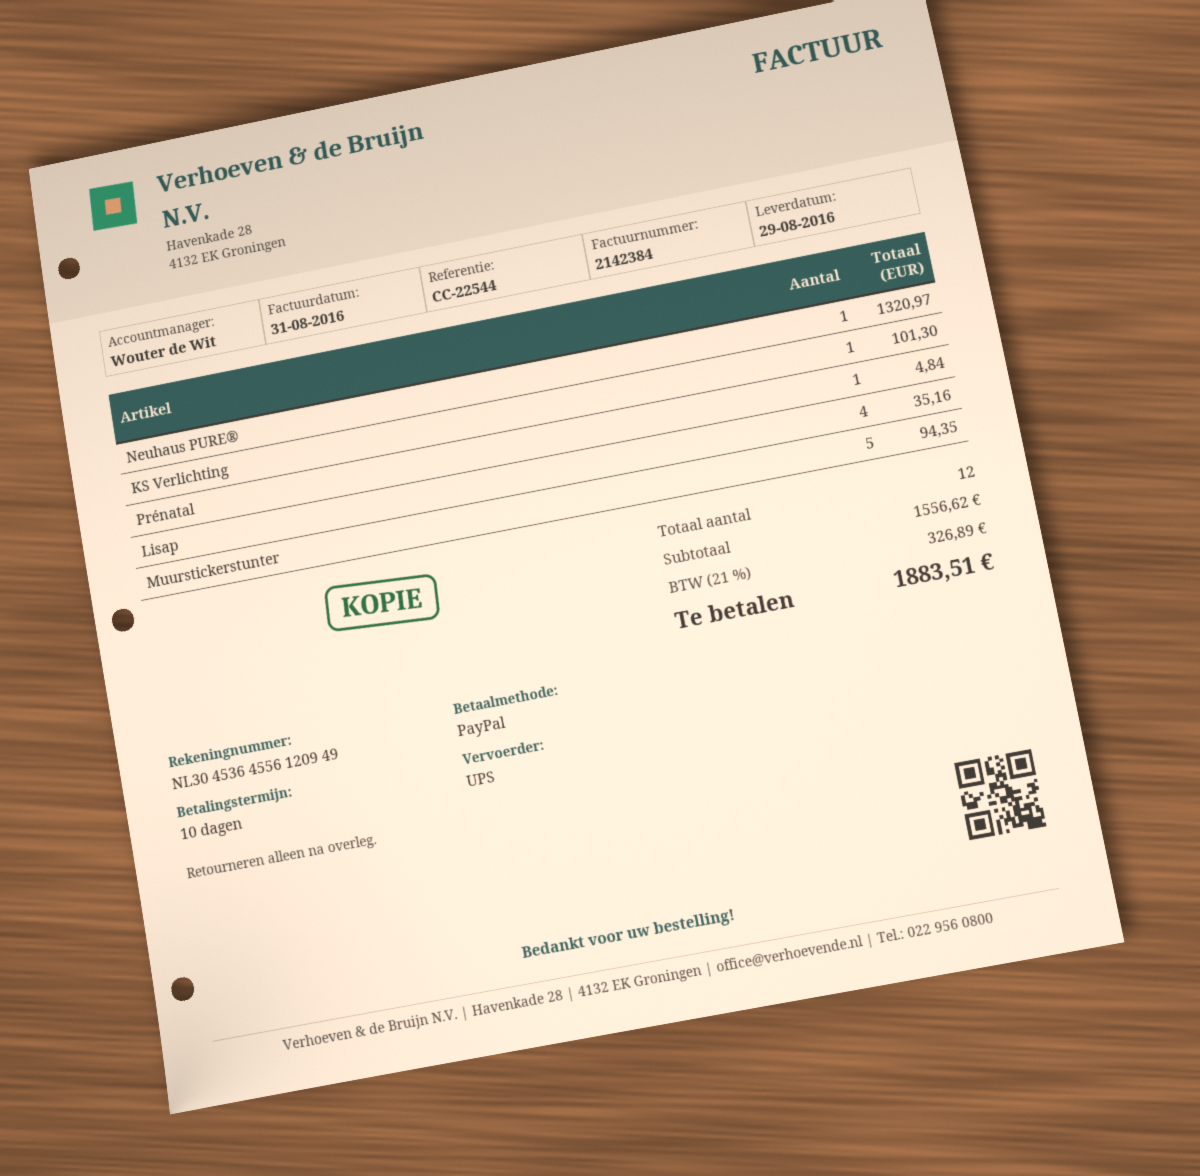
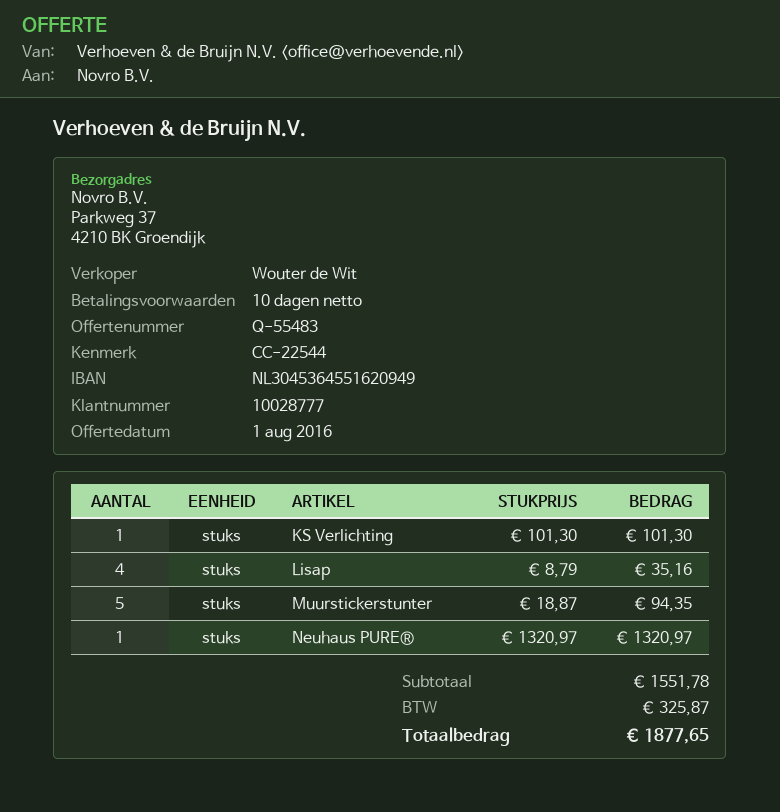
bank account: NL3045364556120949 -> NL3045364551620949
Prénatal: 1 for 4.84 -> none
subtotal: 1556.62 -> 1551.78
tax: 326.89 -> 325.87
total: 1883.51 -> 1877.65

